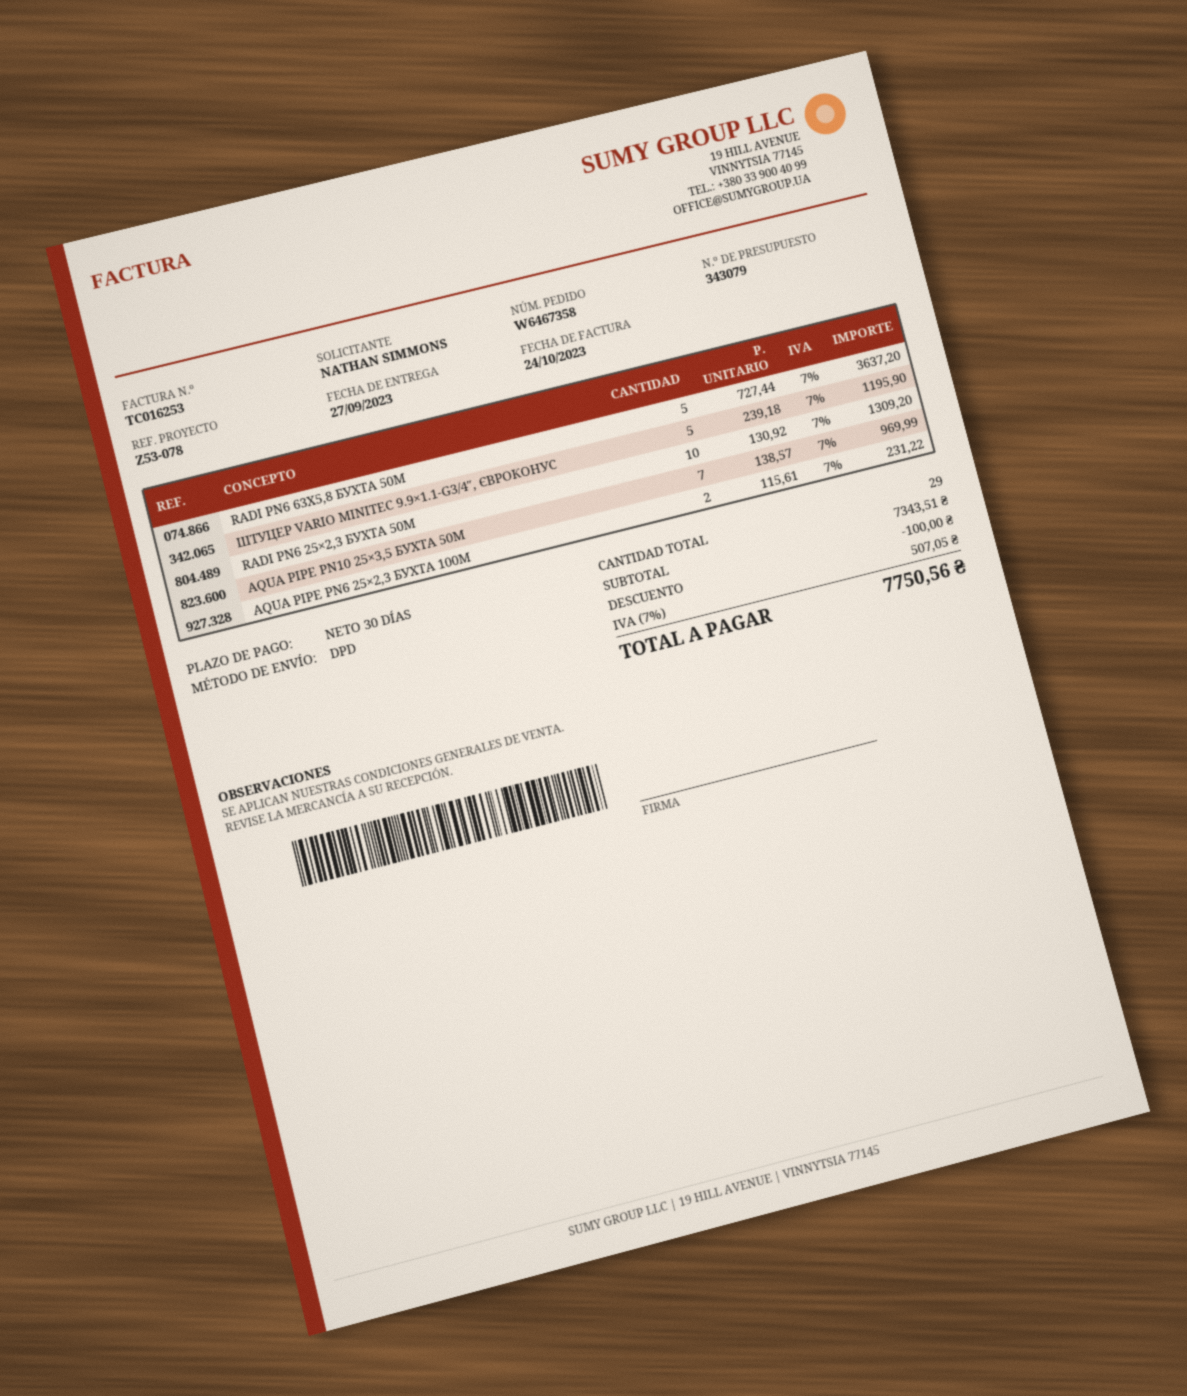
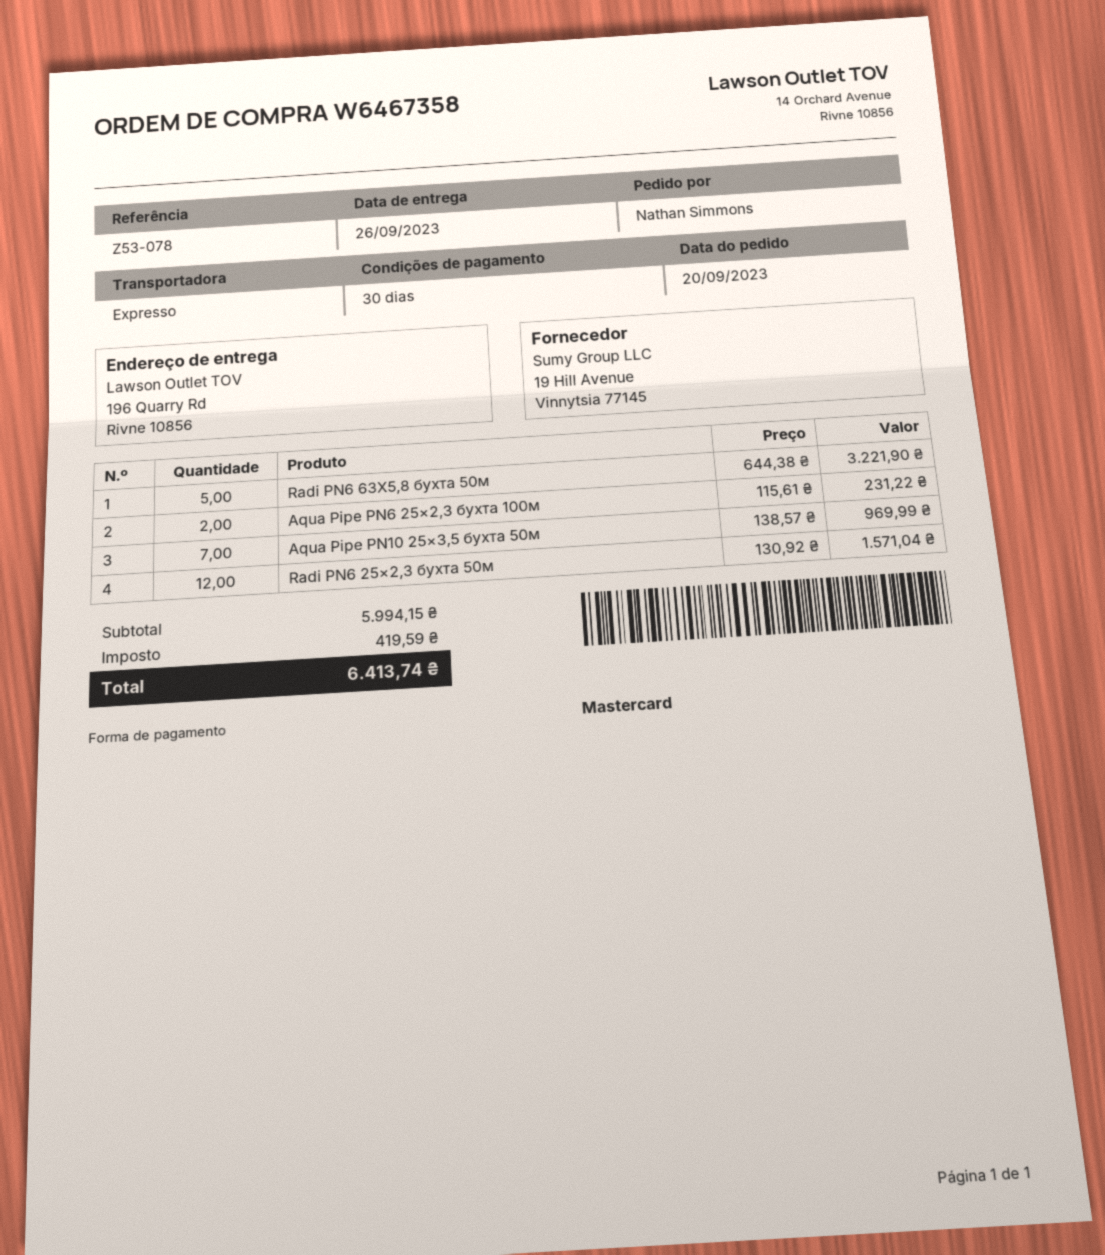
delivery date: 2023-09-27 -> 2023-09-26
shipping method: DPD -> express
RADI PN6 63X5,8 БУХТА 50М: 5 x 727.44 = 3637.20 -> 5 x 644.38 = 3221.90
ШТУЦЕР VARIO MINITEC 9.9×1.1-G3/4″, ЄВРОКОНУС: 5 x 239.18 = 1195.90 -> none
RADI PN6 25×2,3 БУХТА 50М: 10 x 130.92 = 1309.20 -> 12 x 130.92 = 1571.04
subtotal: 7343.51 -> 5994.15
discount: 100.00 -> none
tax: 507.05 -> 419.59
total: 7750.56 -> 6413.74

